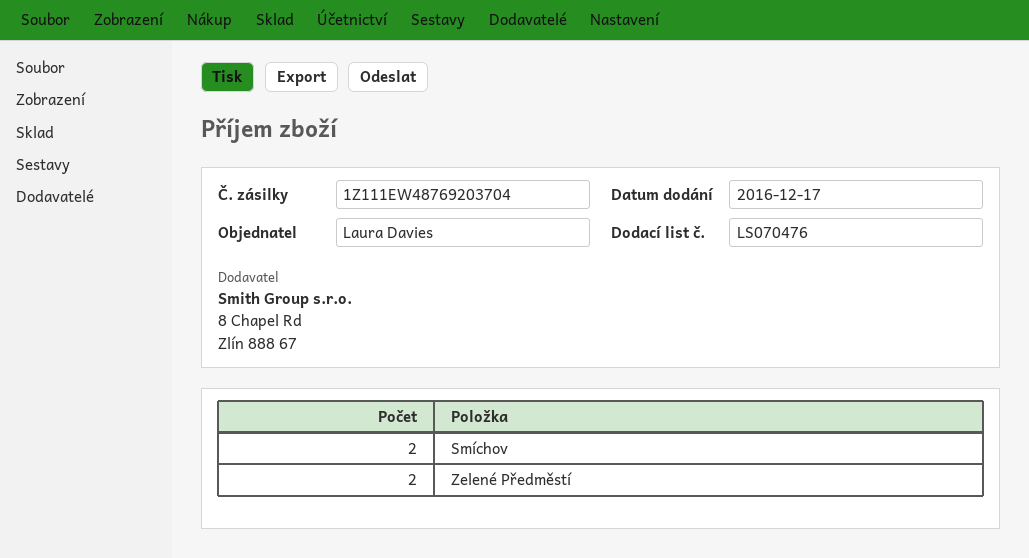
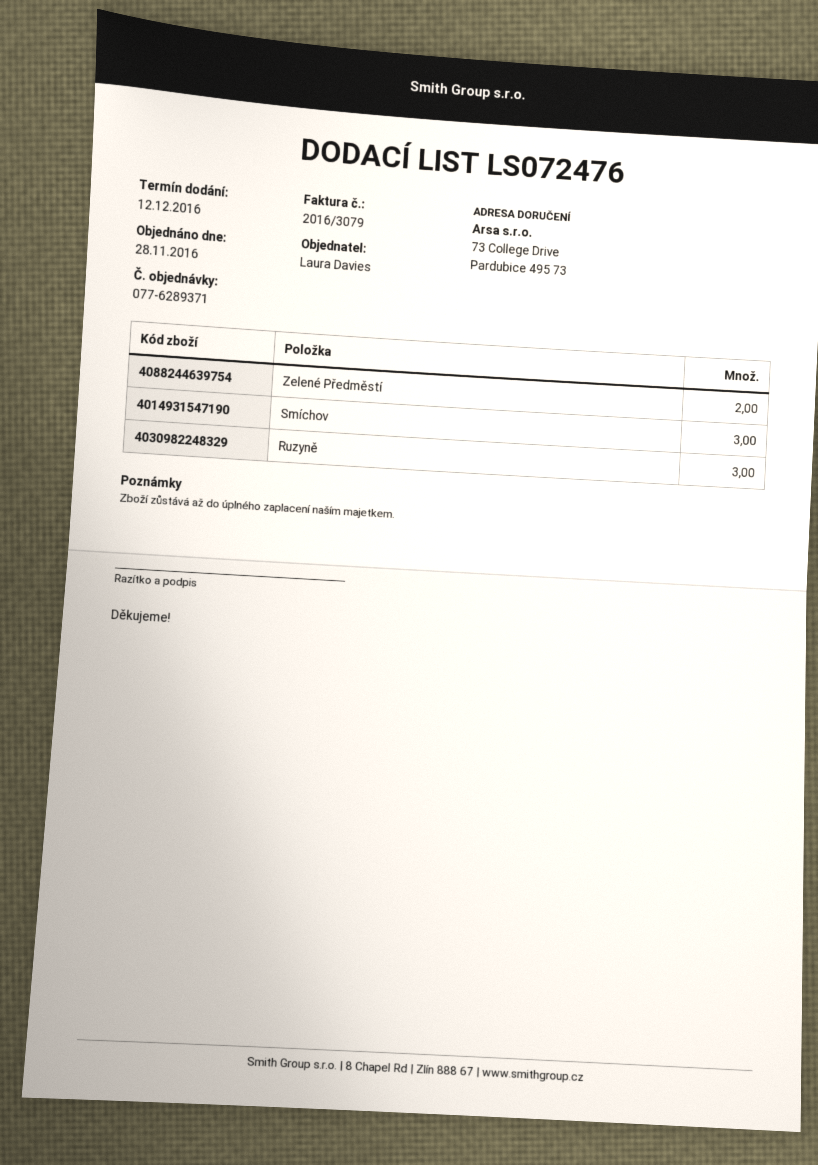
delivery note number: LS070476 -> LS072476
delivery date: 2016-12-17 -> 2016-12-12
Smíchov: 2 -> 3
Ruzyně: none -> 3

